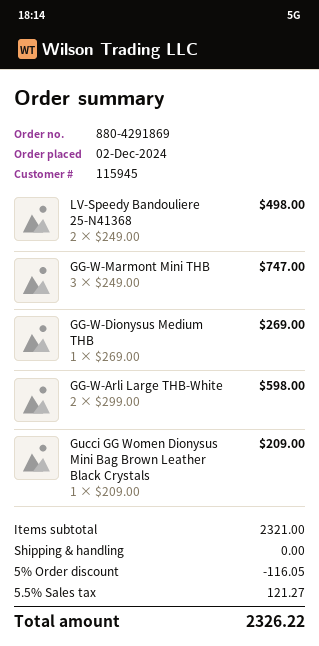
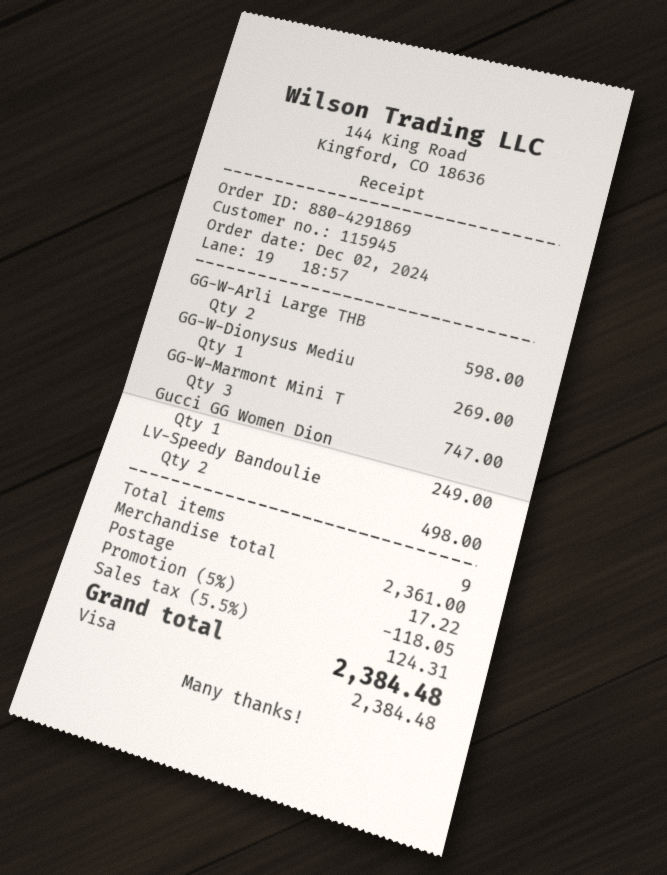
Gucci GG Women Dionysus Mini Bag Brown Leather Black Crystals: 1 for 209.00 -> 1 for 249.00
subtotal: 2321.00 -> 2361.00
discount: 5% = 116.05 -> 5% = 118.05
shipping: 0.00 -> 17.22
tax: 5.5% = 121.27 -> 5.5% = 124.31
total: 2326.22 -> 2384.48

